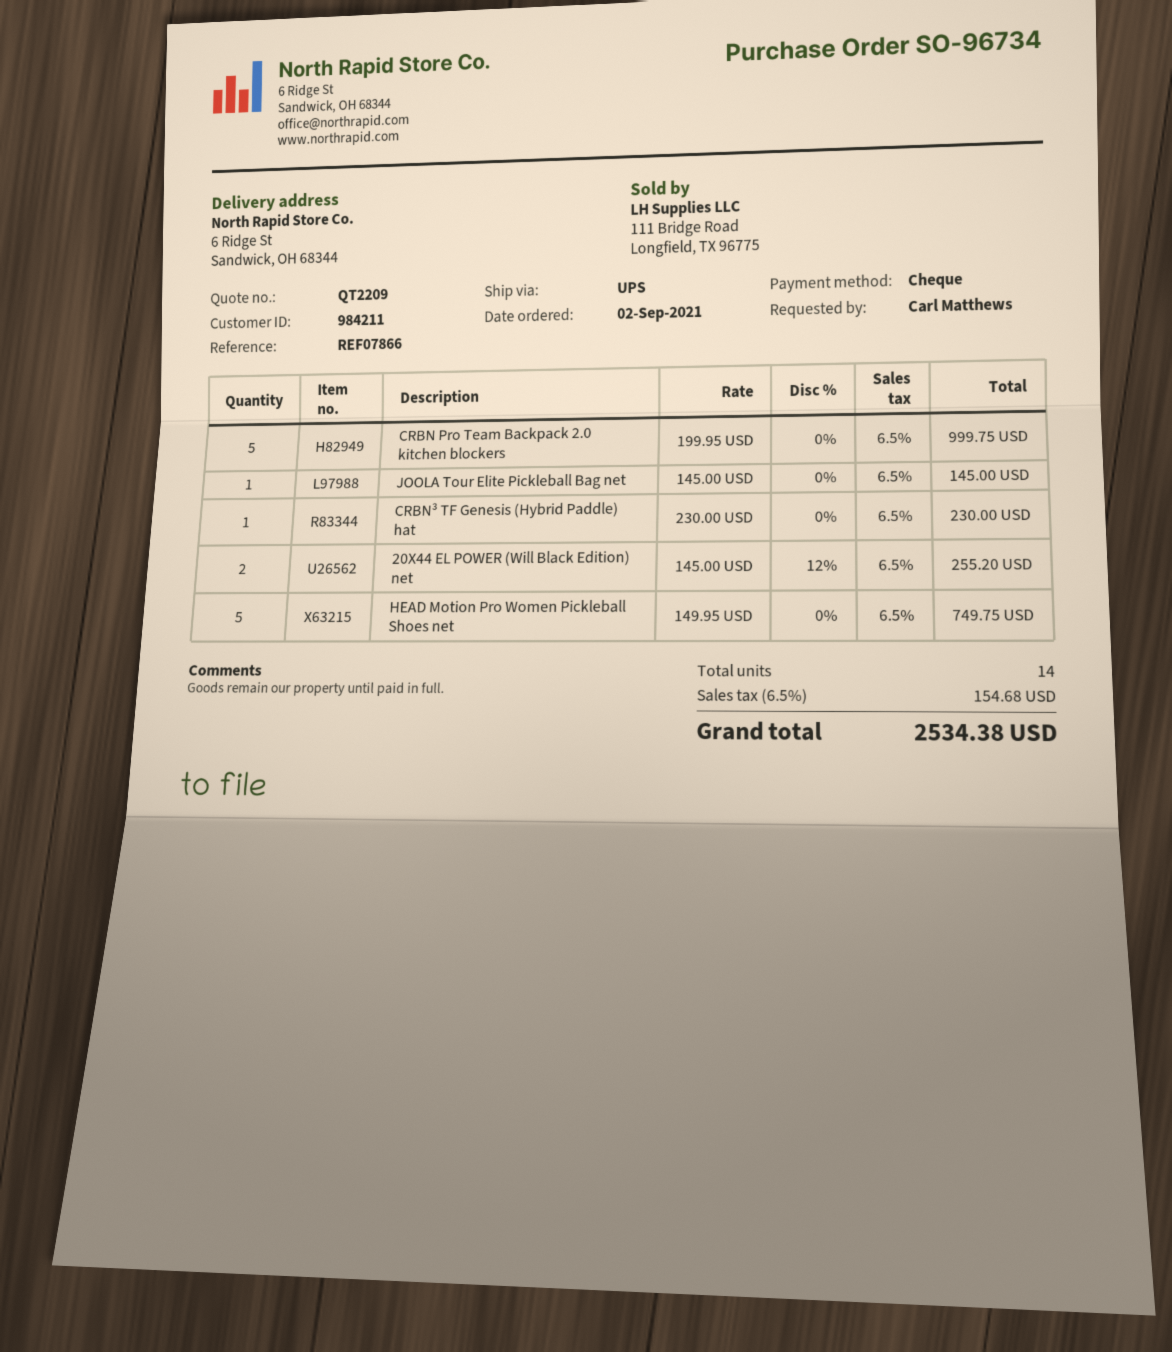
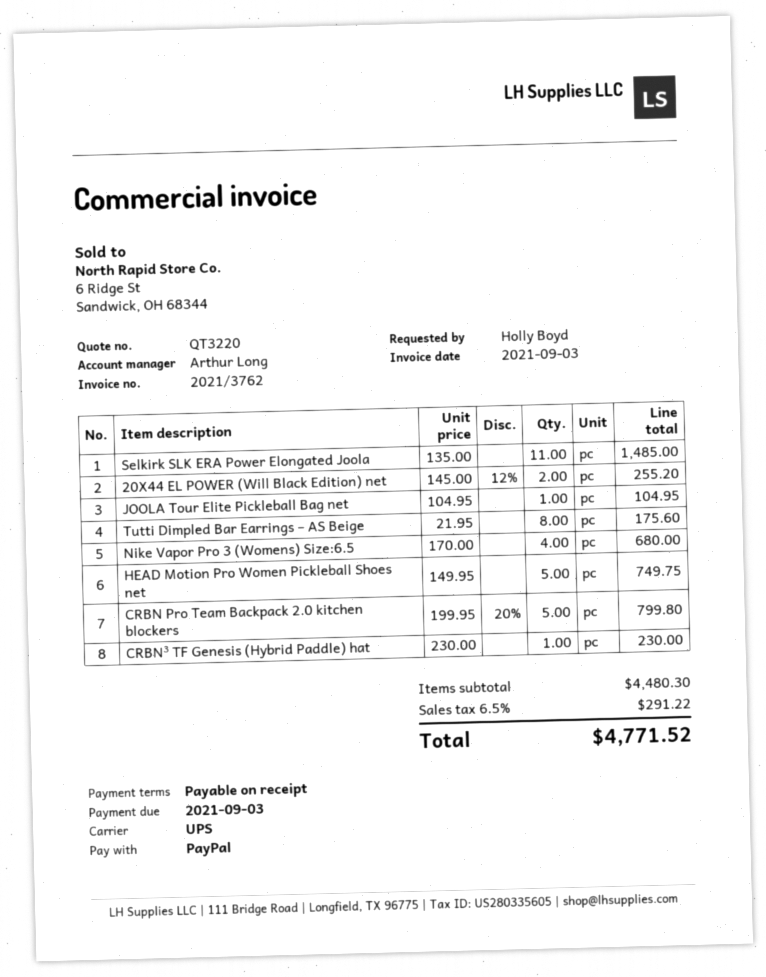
quote number: QT2209 -> QT3220
ordered by: Carl Matthews -> Holly Boyd
payment method: cheque -> PayPal
CRBN Pro Team Backpack 2.0 kitchen blockers: 5 x 199.95 = 999.75 -> 5 x 199.95 - 20% = 799.80
JOOLA Tour Elite Pickleball Bag net: 1 x 145.00 = 145.00 -> 1 x 104.95 = 104.95
Selkirk SLK ERA Power Elongated Joola: none -> 11 x 135.00 = 1485.00
Tutti Dimpled Bar Earrings – AS Beige: none -> 8 x 21.95 = 175.60
Nike Vapor Pro 3 (Womens) Size:6.5: none -> 4 x 170.00 = 680.00
tax: 6.5% = 154.68 -> 6.5% = 291.22
total: 2534.38 -> 4771.52

